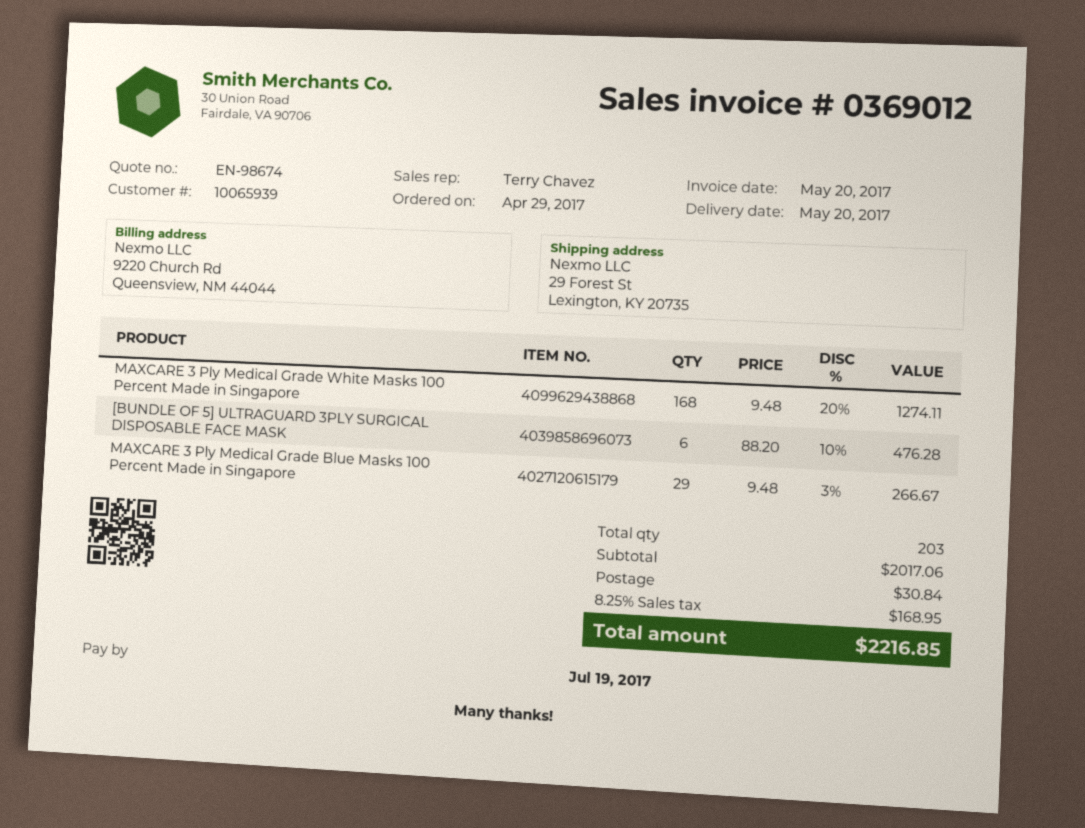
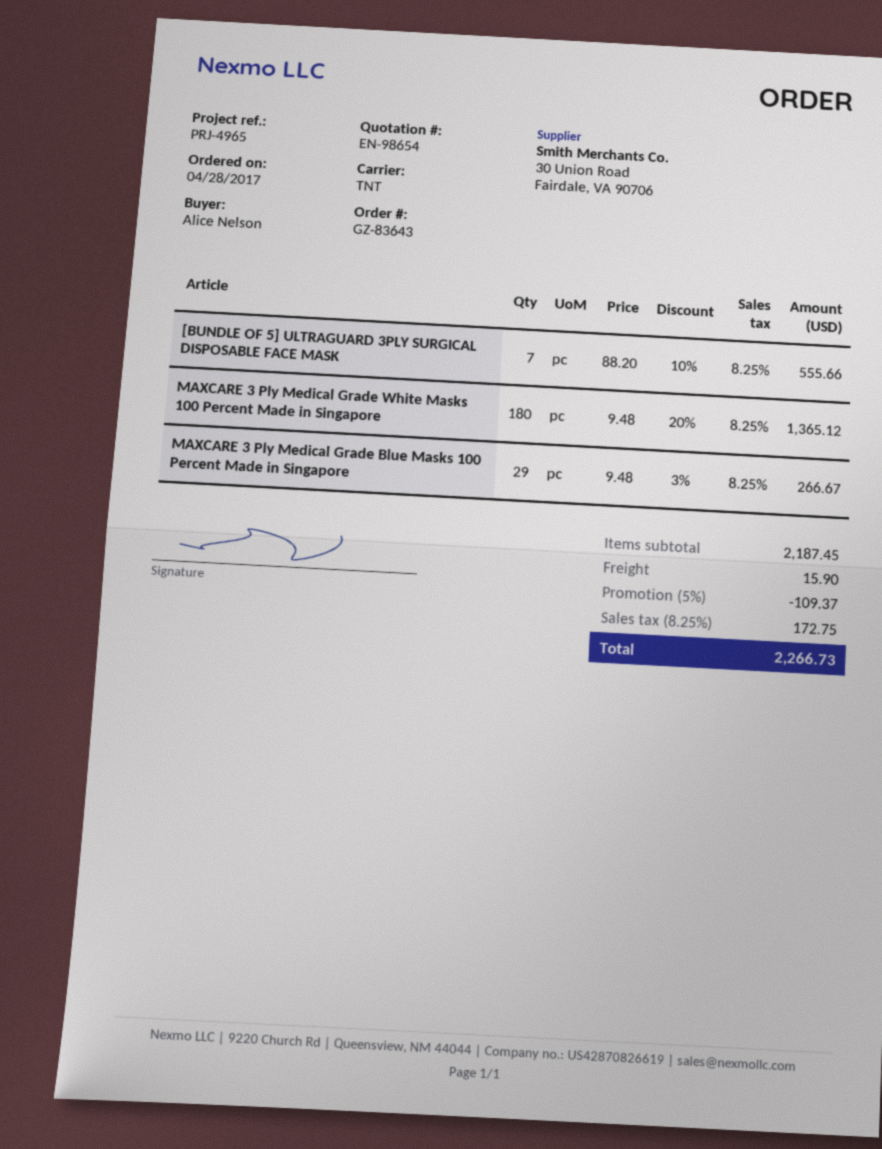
quote number: EN-98674 -> EN-98654
order date: 2017-04-29 -> 2017-04-28
MAXCARE 3 Ply Medical Grade White Masks 100 Percent Made in Singapore: 168 x 9.48 - 20% = 1274.11 -> 180 x 9.48 - 20% = 1365.12
[BUNDLE OF 5] ULTRAGUARD 3PLY SURGICAL DISPOSABLE FACE MASK: 6 x 88.20 - 10% = 476.28 -> 7 x 88.20 - 10% = 555.66
subtotal: 2017.06 -> 2187.45
discount: none -> 5% = 109.37
shipping: 30.84 -> 15.90
tax: 8.25% = 168.95 -> 8.25% = 172.75
total: 2216.85 -> 2266.73

